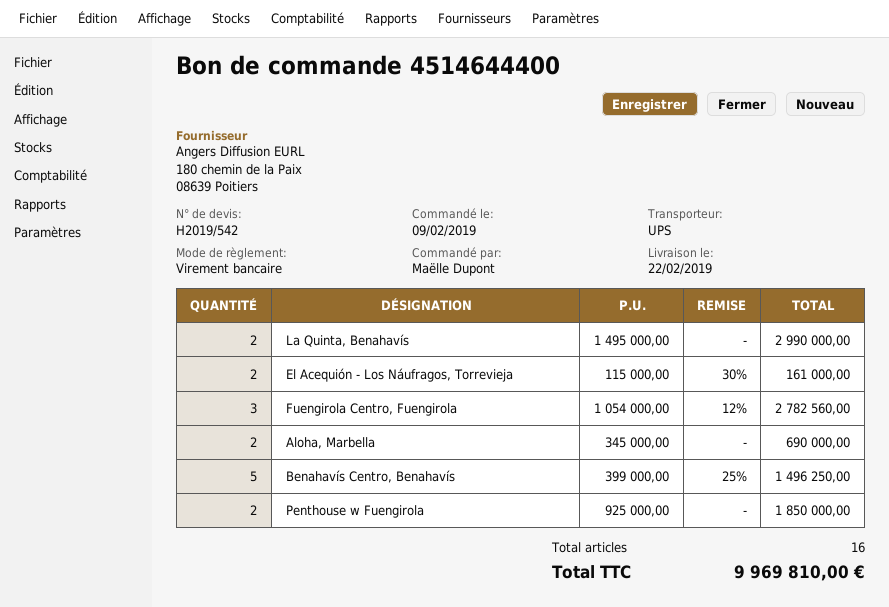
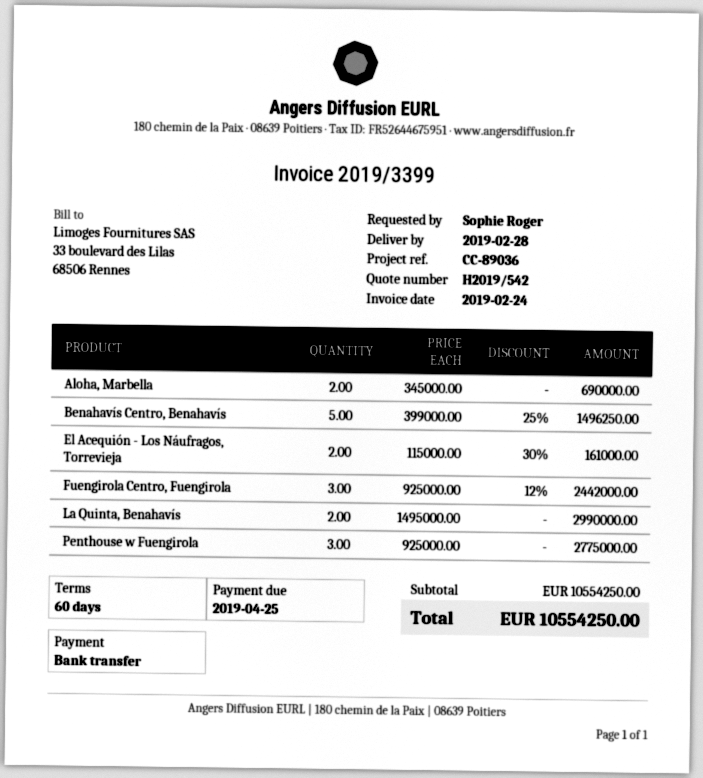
delivery date: 2019-02-22 -> 2019-02-28
ordered by: Maëlle Dupont -> Sophie Roger
Fuengirola Centro, Fuengirola: 3 x 1054000.00 - 12% = 2782560.00 -> 3 x 925000.00 - 12% = 2442000.00
Penthouse w Fuengirola: 2 x 925000.00 = 1850000.00 -> 3 x 925000.00 = 2775000.00
total: 9969810.00 -> 10554250.00

